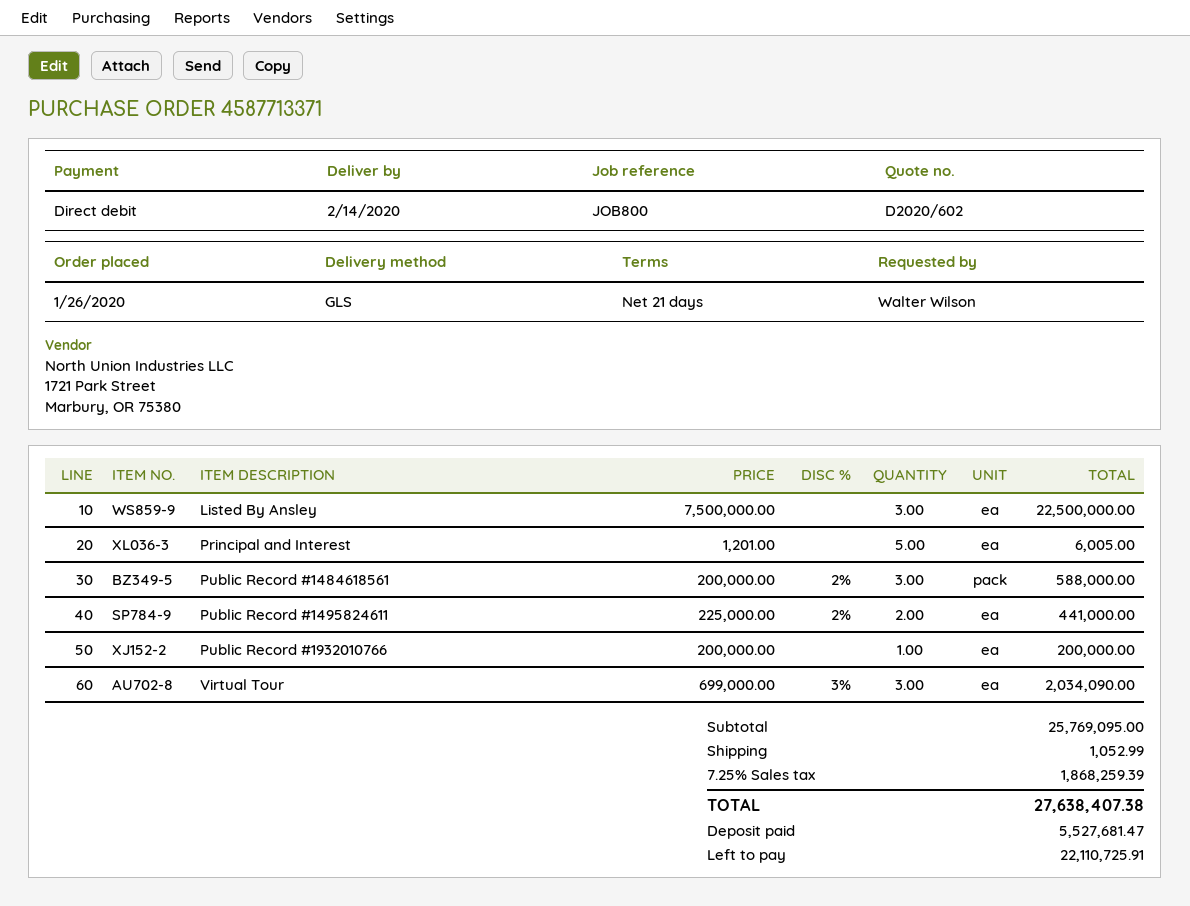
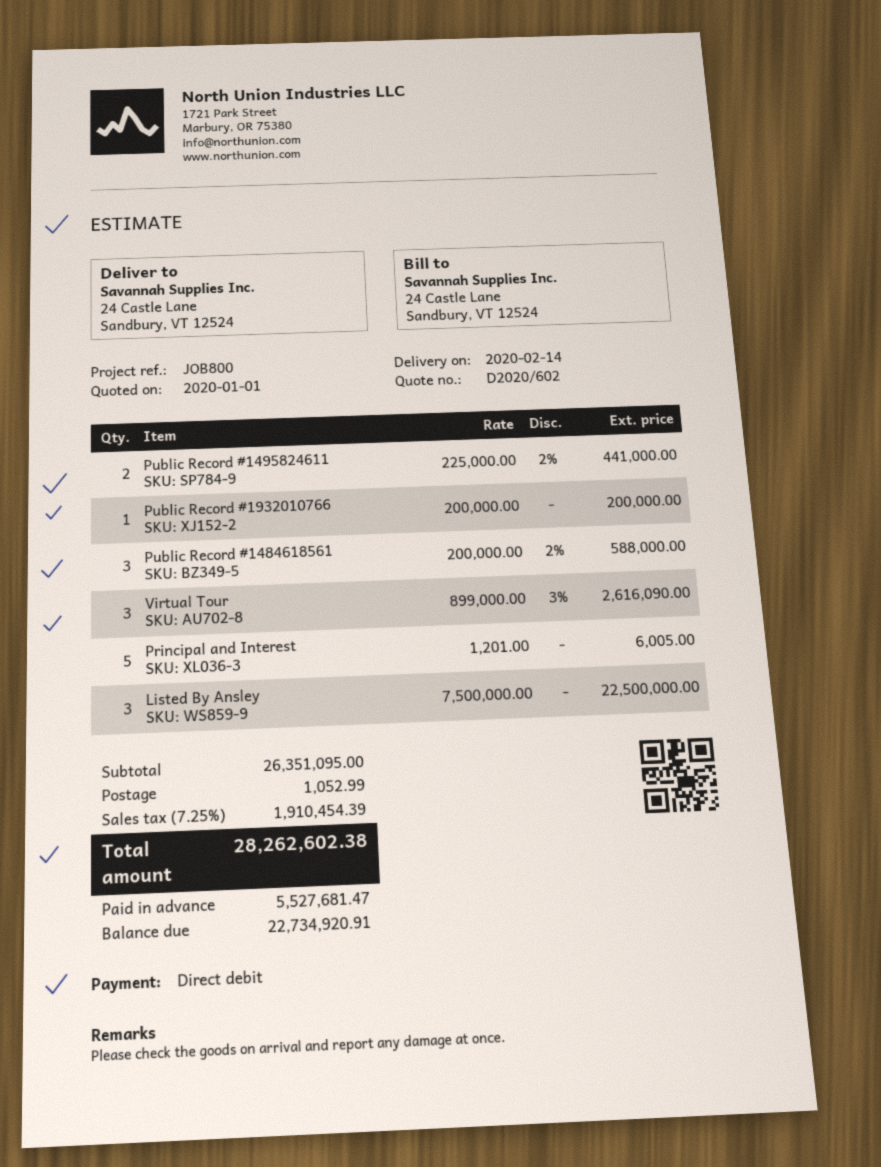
Virtual Tour: 3 x 699000.00 - 3% = 2034090.00 -> 3 x 899000.00 - 3% = 2616090.00
subtotal: 25769095.00 -> 26351095.00
tax: 7.25% = 1868259.39 -> 7.25% = 1910454.39
total: 27638407.38 -> 28262602.38
balance: 22110725.91 -> 22734920.91

